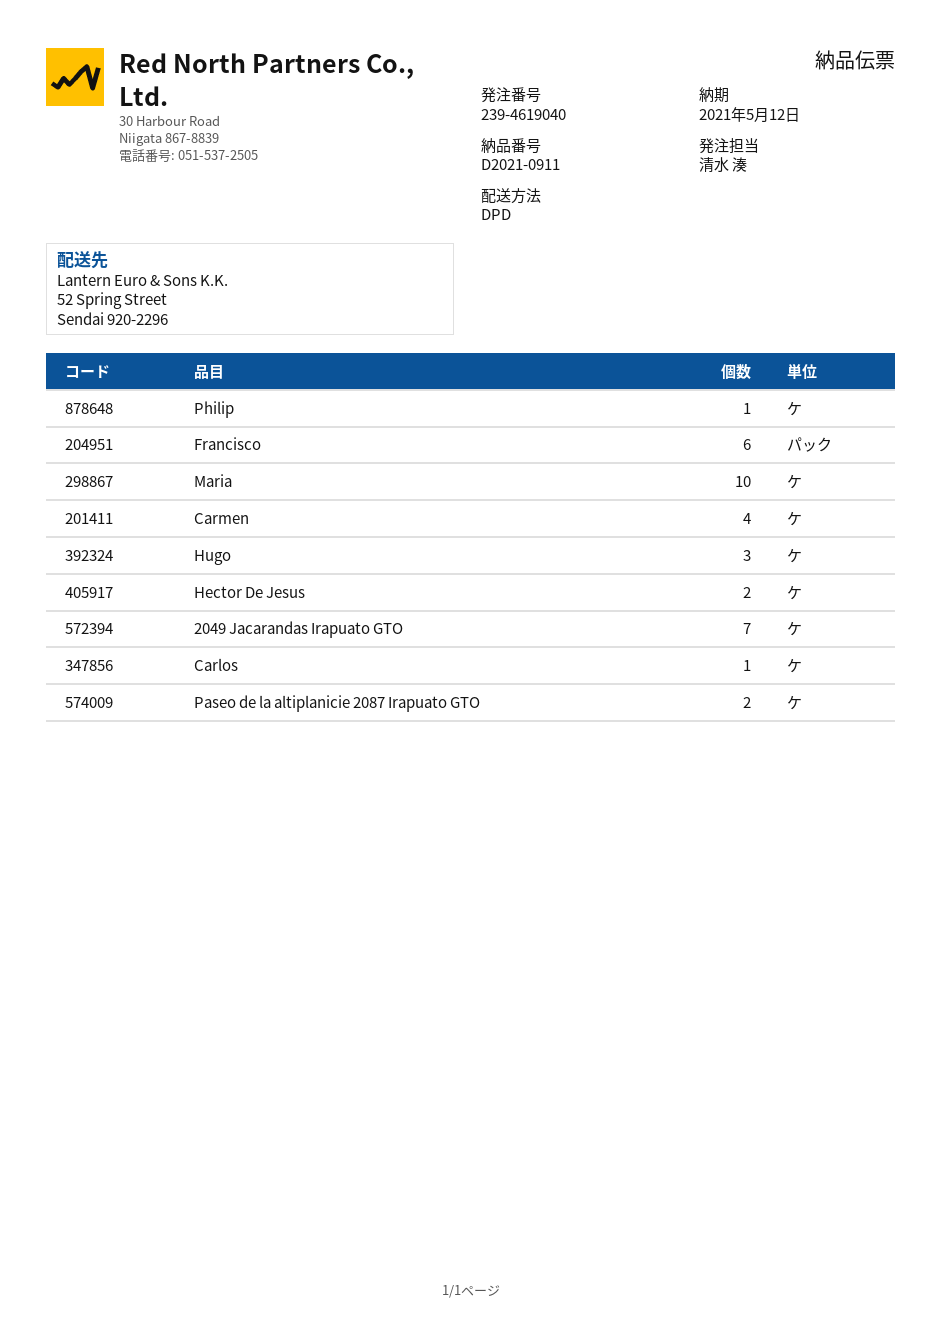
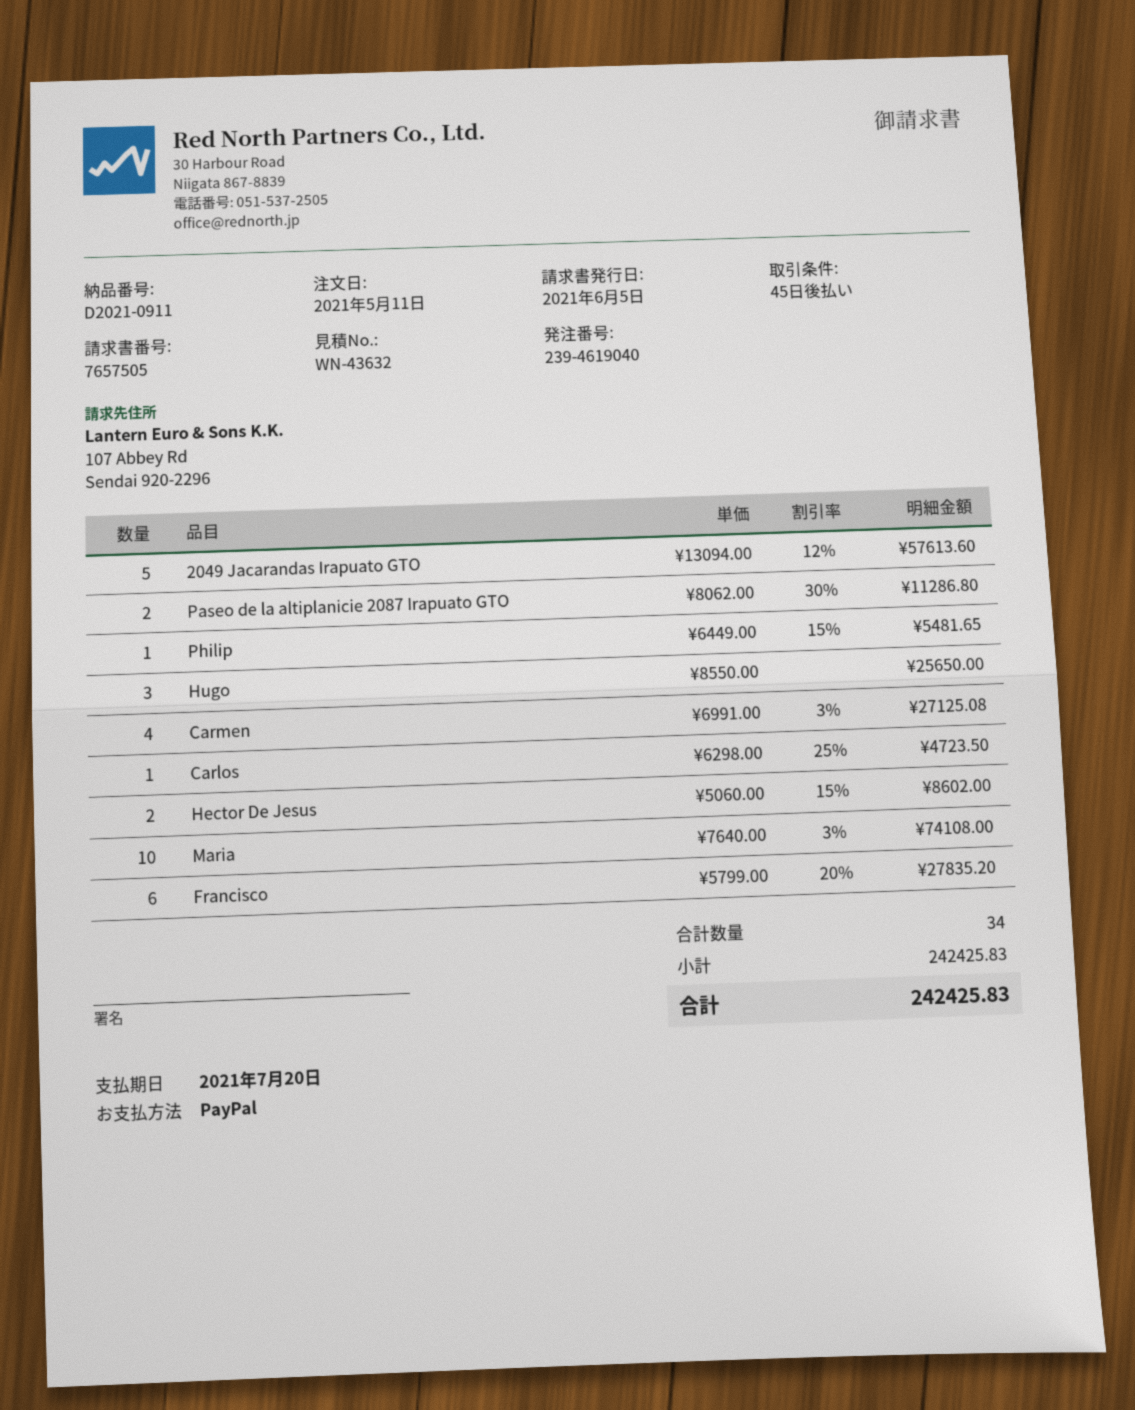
2049 Jacarandas Irapuato GTO: 7 -> 5

